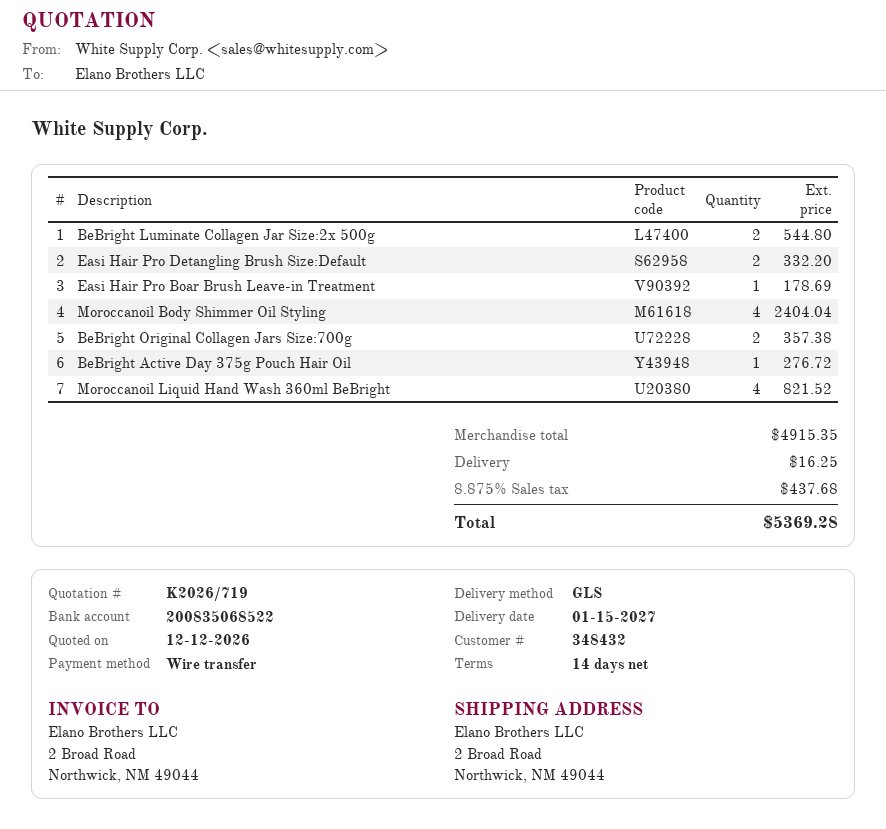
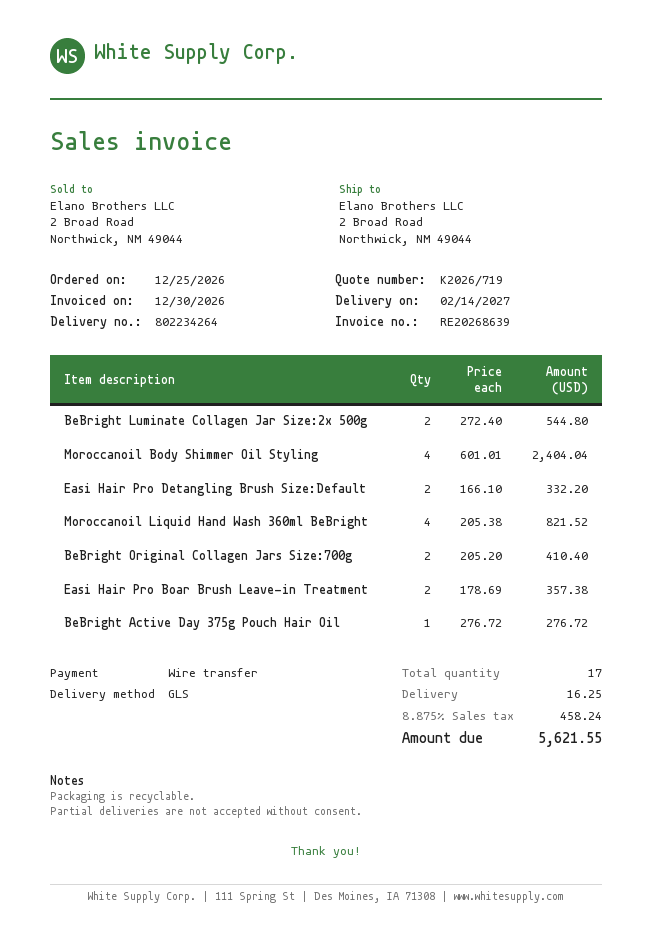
delivery date: 2027-01-15 -> 2027-02-14
Easi Hair Pro Boar Brush Leave-in Treatment: 1 for 178.69 -> 2 for 357.38
BeBright Original Collagen Jars Size:700g: 2 for 357.38 -> 2 for 410.40
tax: 8.875% = 437.68 -> 8.875% = 458.24
total: 5369.28 -> 5621.55

